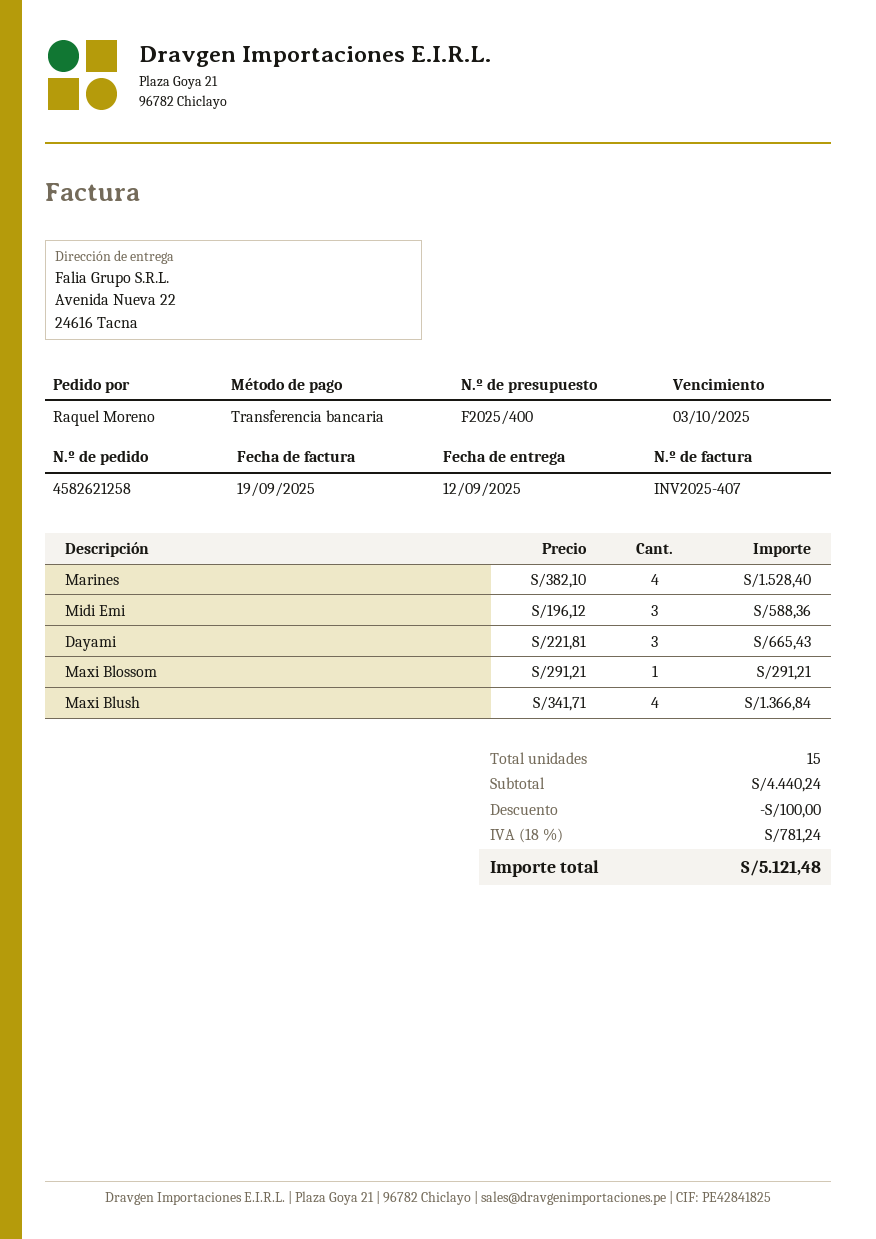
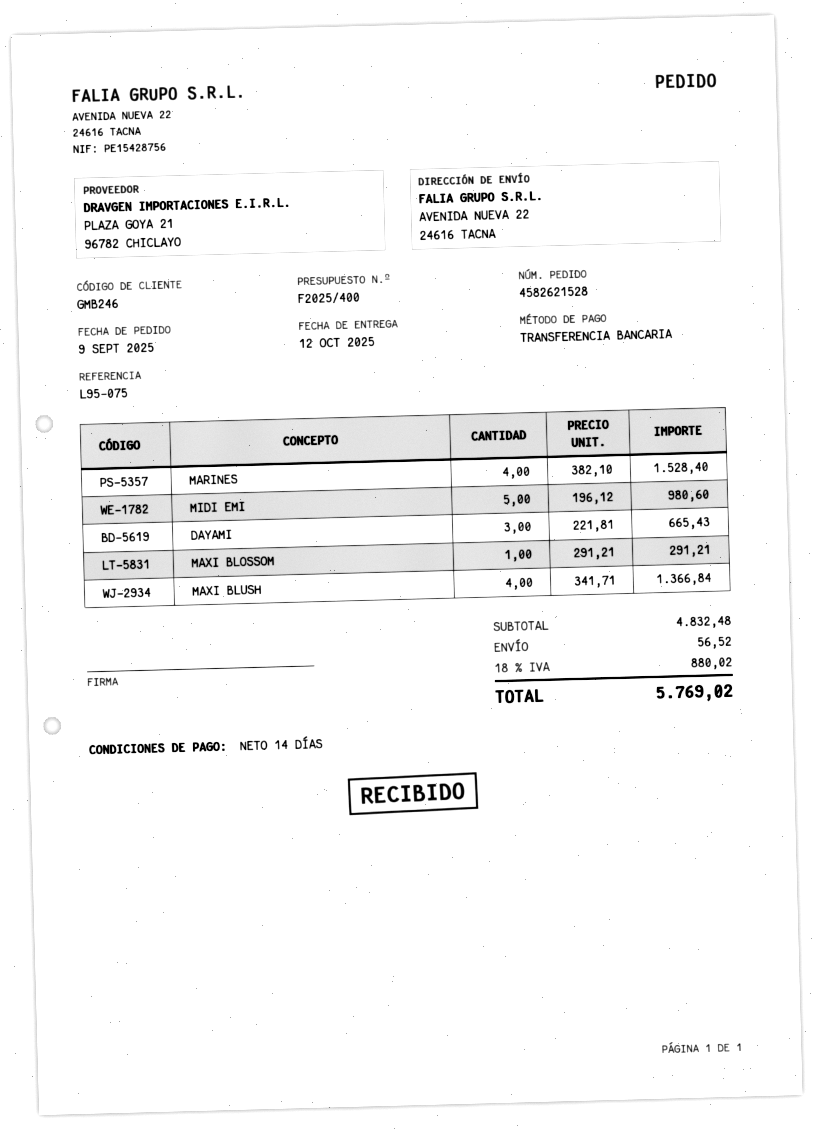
order number: 4582621258 -> 4582621528
delivery date: 2025-09-12 -> 2025-10-12
Midi Emi: 3 x 196.12 = 588.36 -> 5 x 196.12 = 980.60
subtotal: 4440.24 -> 4832.48
discount: 100.00 -> none
shipping: none -> 56.52
tax: 18% = 781.24 -> 18% = 880.02
total: 5121.48 -> 5769.02

